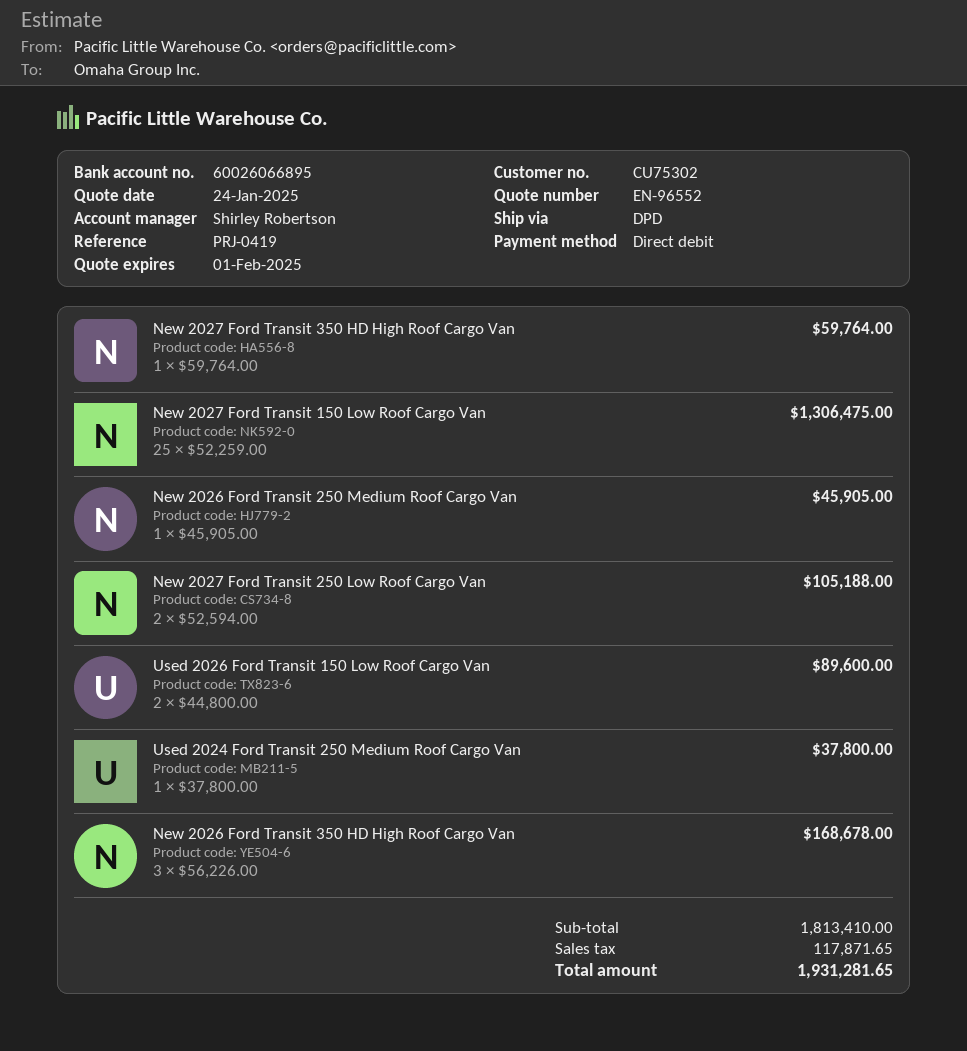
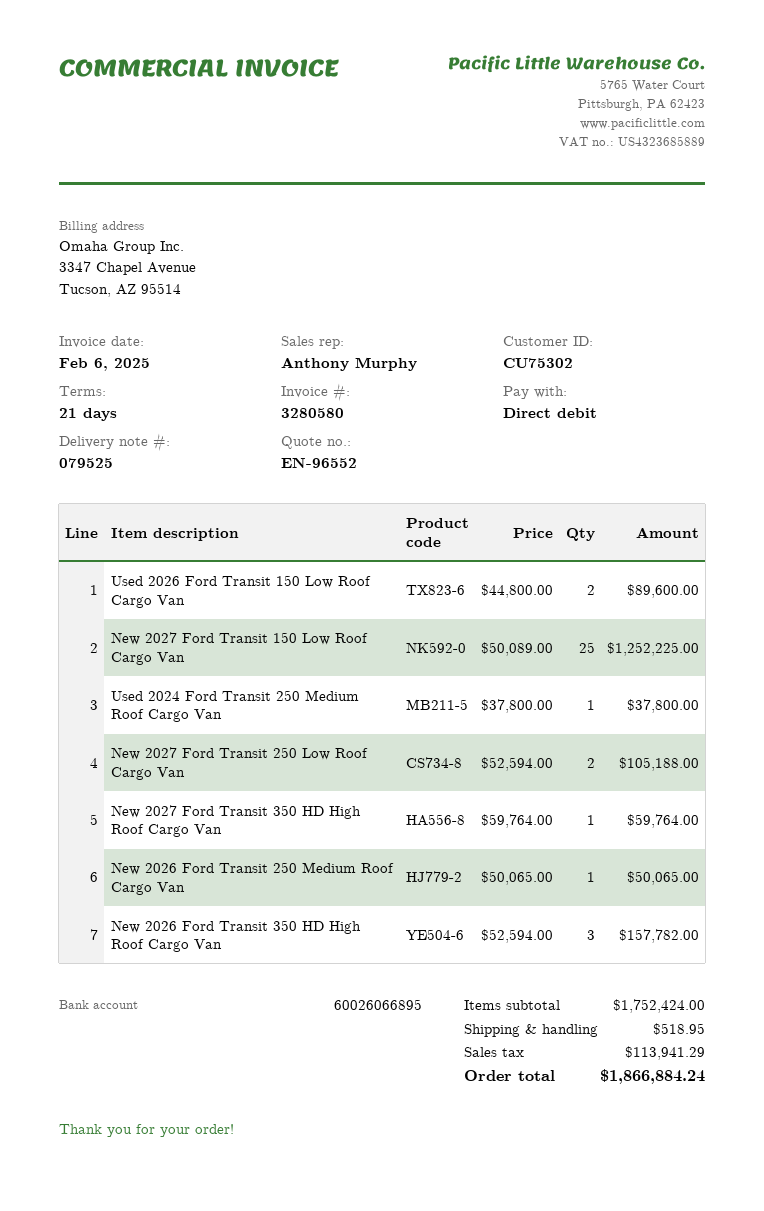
sales rep: Shirley Robertson -> Anthony Murphy
New 2027 Ford Transit 150 Low Roof Cargo Van: 25 x 52259.00 = 1306475.00 -> 25 x 50089.00 = 1252225.00
New 2026 Ford Transit 250 Medium Roof Cargo Van: 1 x 45905.00 = 45905.00 -> 1 x 50065.00 = 50065.00
New 2026 Ford Transit 350 HD High Roof Cargo Van: 3 x 56226.00 = 168678.00 -> 3 x 52594.00 = 157782.00
subtotal: 1813410.00 -> 1752424.00
shipping: none -> 518.95
tax: 117871.65 -> 113941.29
total: 1931281.65 -> 1866884.24

